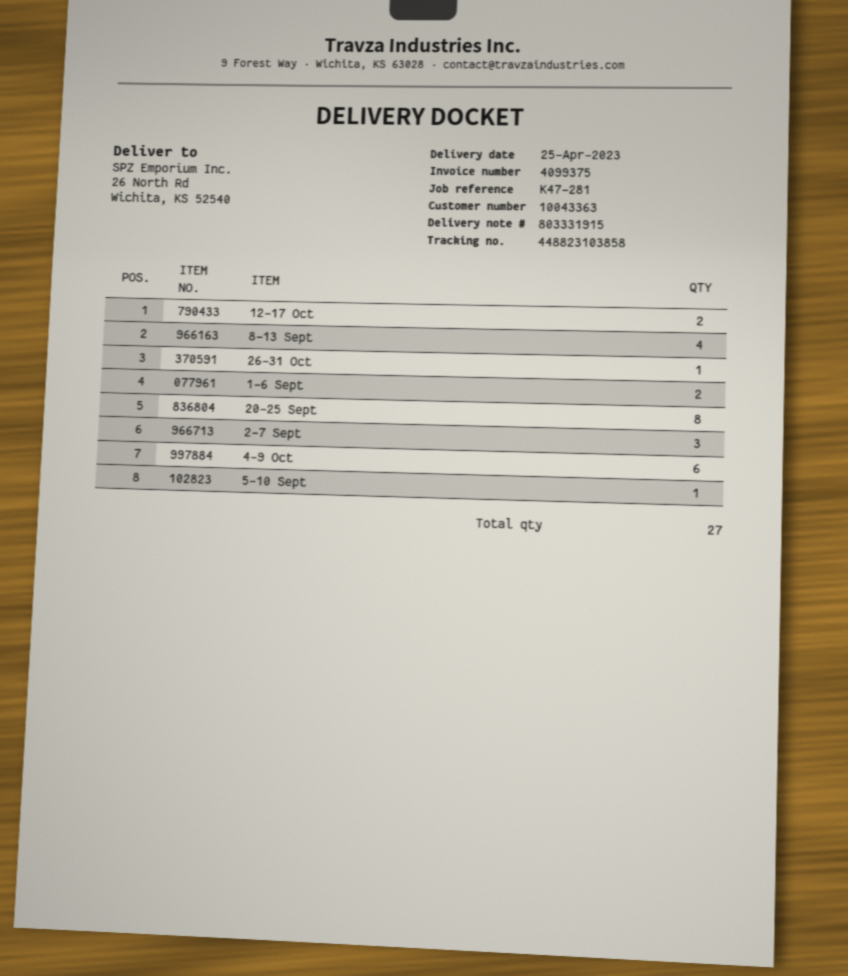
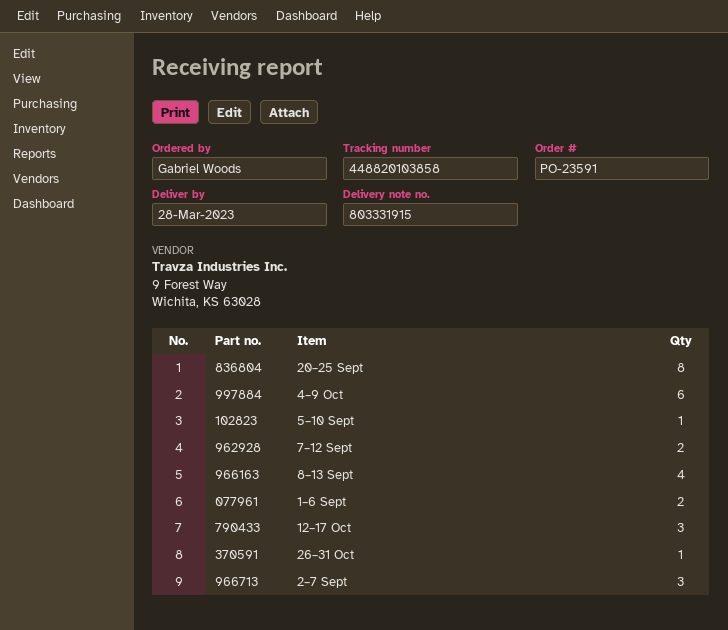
delivery date: 2023-04-25 -> 2023-03-28
tracking number: 448823103858 -> 448820103858
12–17 Oct: 2 -> 3
7–12 Sept: none -> 2

